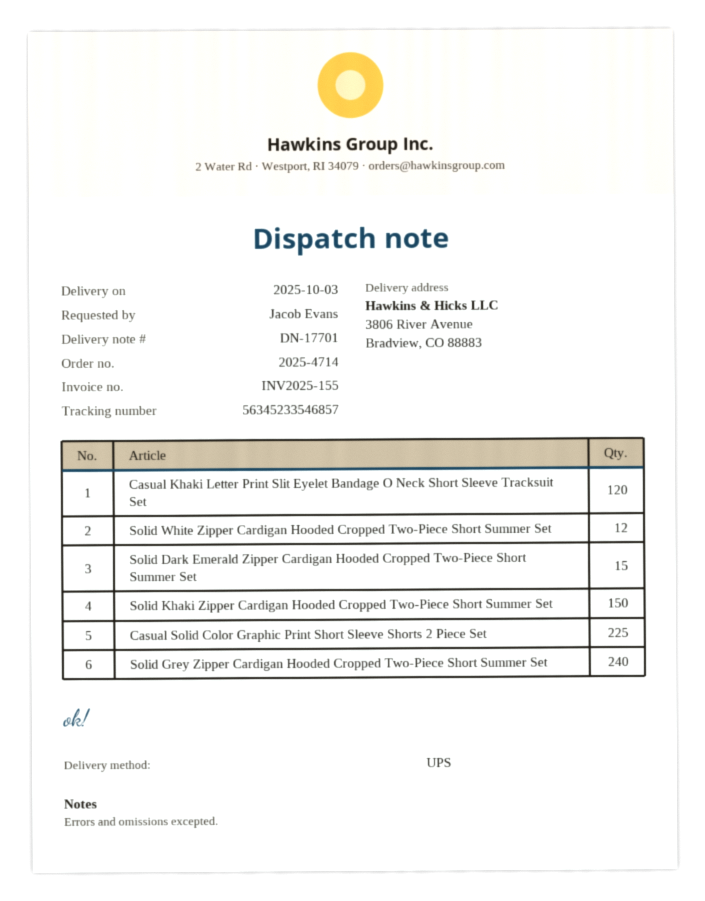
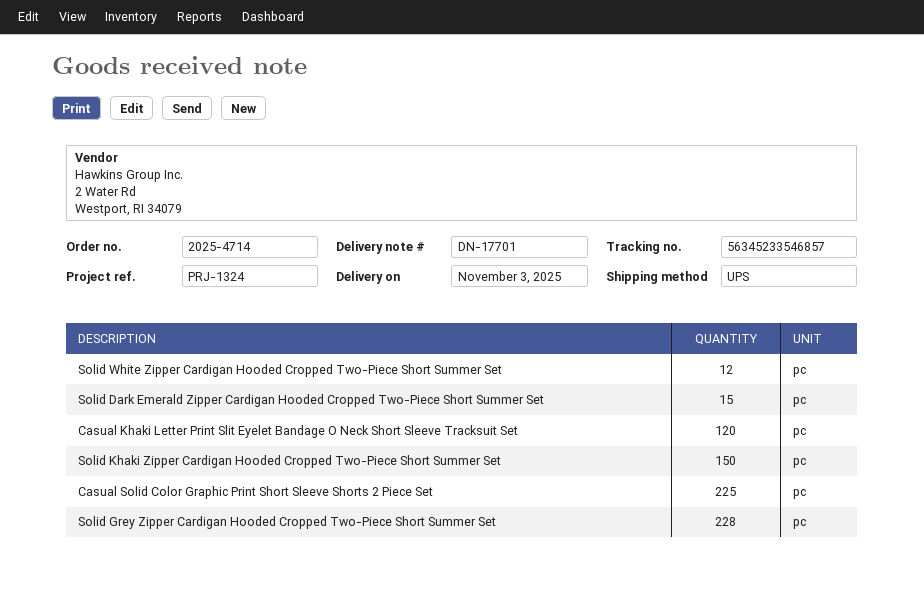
delivery date: 2025-10-03 -> 2025-11-03
Solid Grey Zipper Cardigan Hooded Cropped Two-Piece Short Summer Set: 240 -> 228

